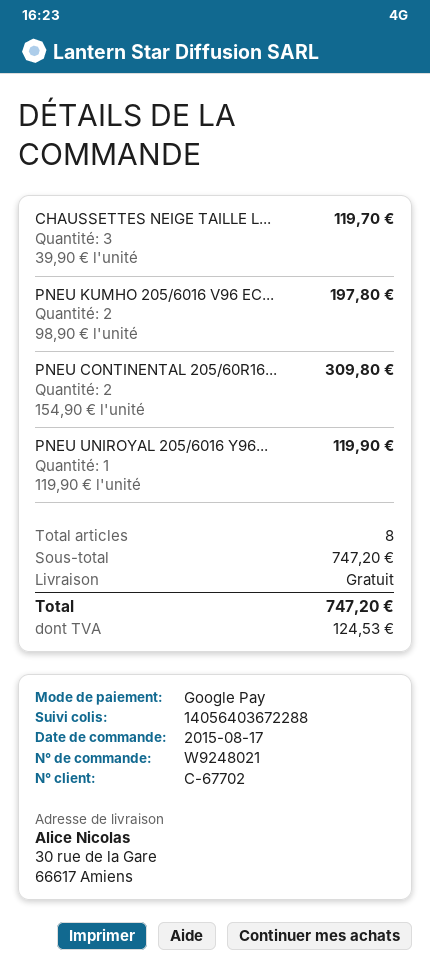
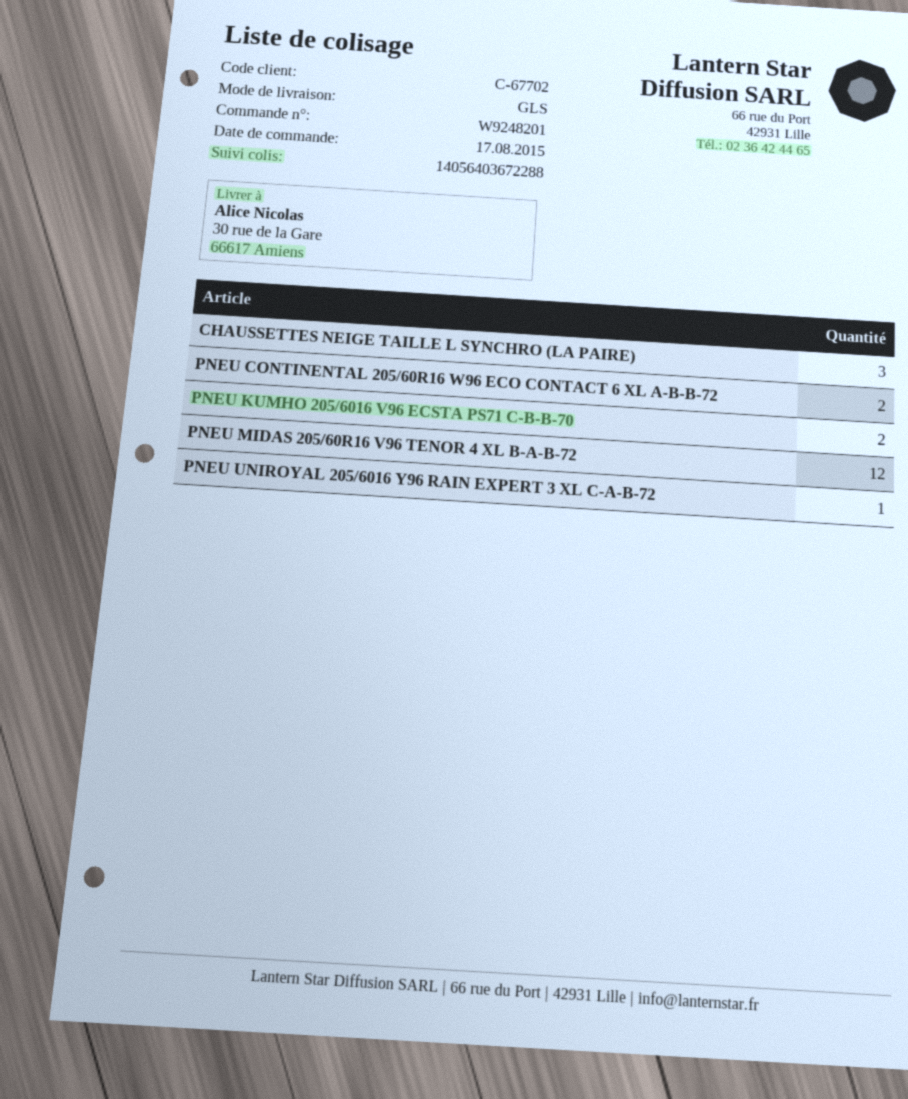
order number: W9248021 -> W9248201
PNEU MIDAS 205/60R16 V96 TENOR 4 XL B-A-B-72: none -> 12

